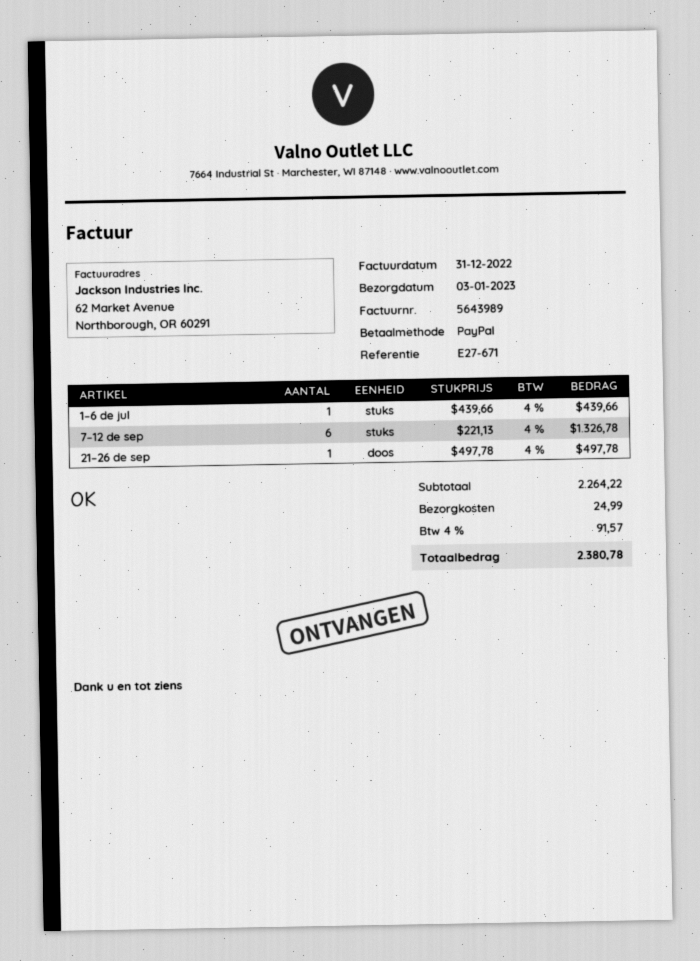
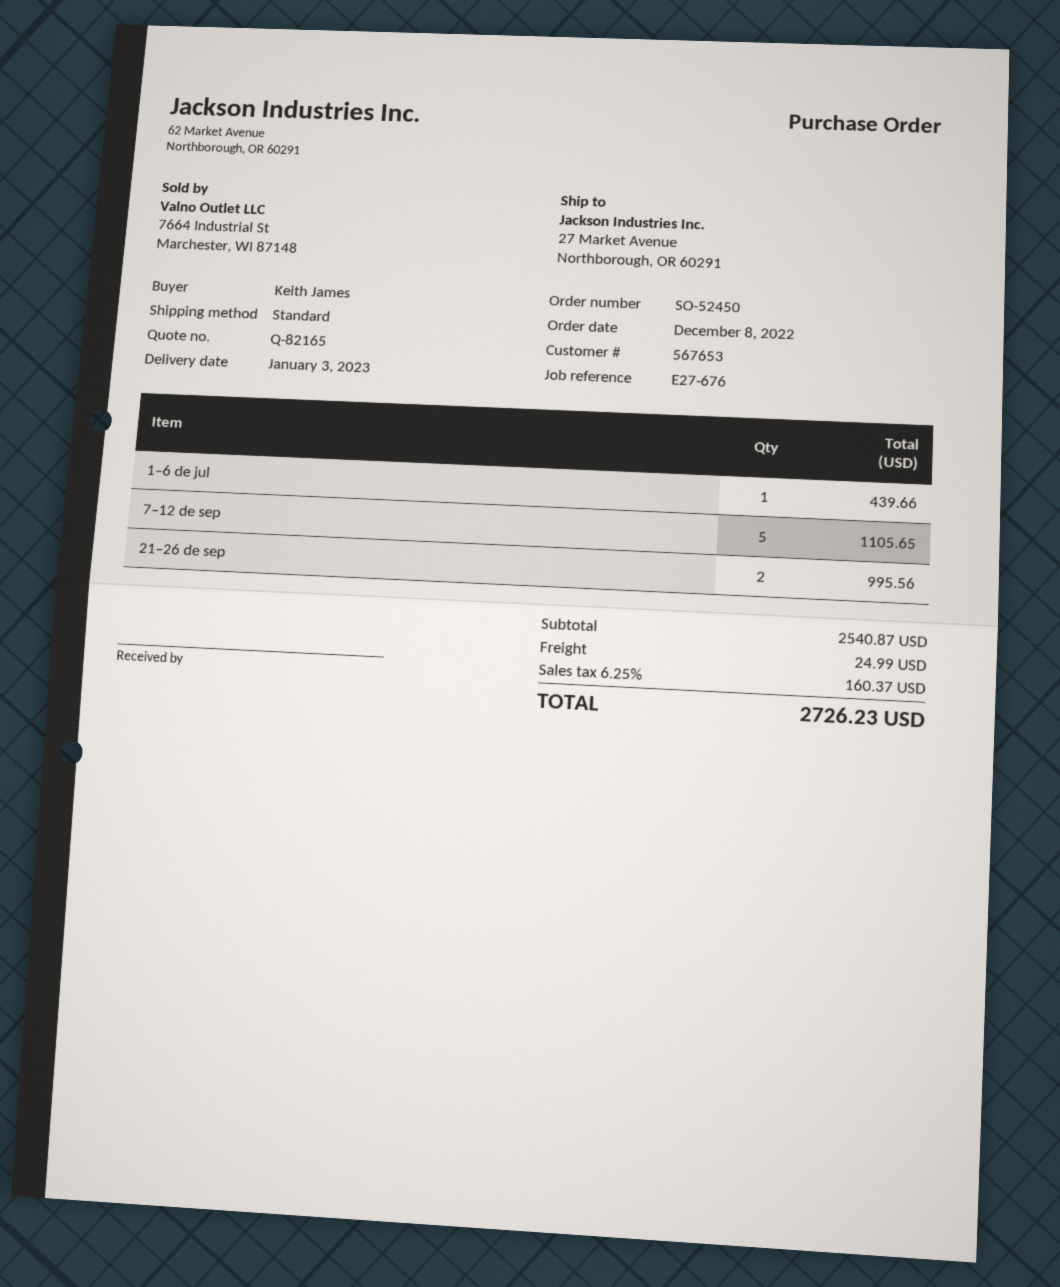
reference: E27-671 -> E27-676
7–12 de sep: 6 for 1326.78 -> 5 for 1105.65
21–26 de sep: 1 for 497.78 -> 2 for 995.56
subtotal: 2264.22 -> 2540.87
tax: 4% = 91.57 -> 6.25% = 160.37
total: 2380.78 -> 2726.23

